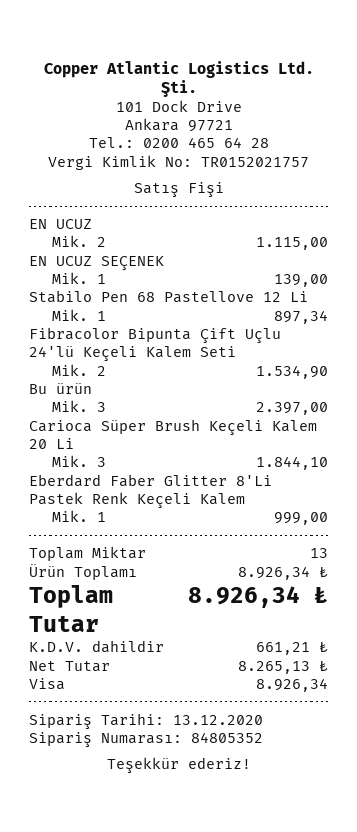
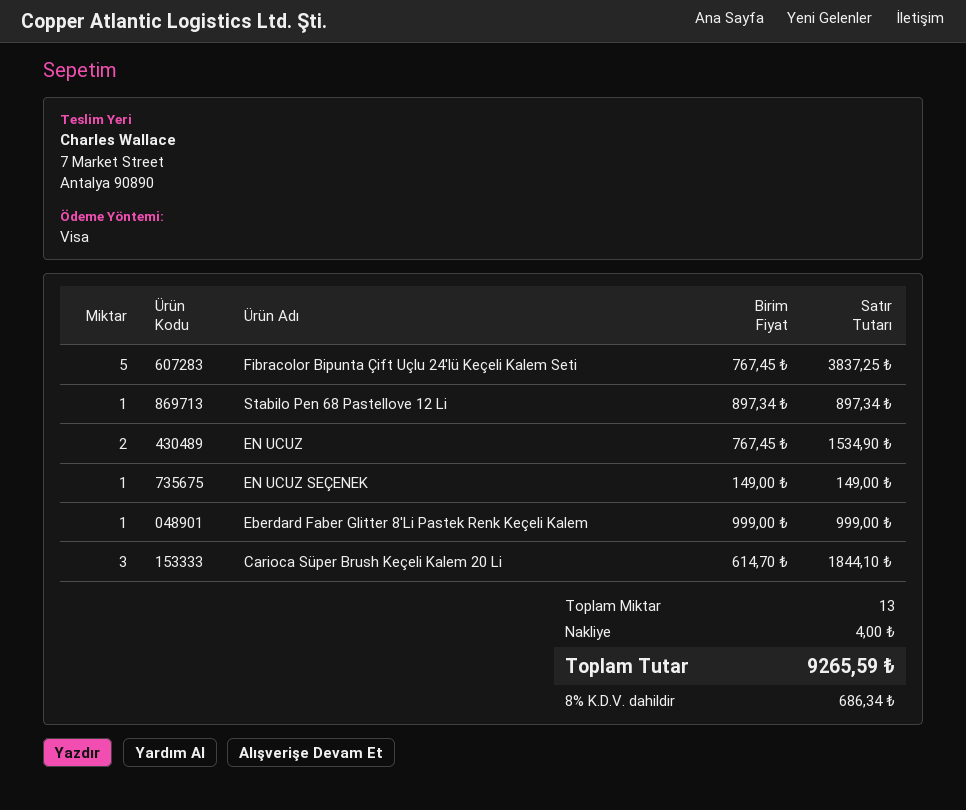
EN UCUZ: 2 for 1115.00 -> 2 for 1534.90
EN UCUZ SEÇENEK: 1 for 139.00 -> 1 for 149.00
Fibracolor Bipunta Çift Uçlu 24'lü Keçeli Kalem Seti: 2 for 1534.90 -> 5 for 3837.25
Bu ürün: 3 for 2397.00 -> none
shipping: none -> 4.00
tax: 661.21 -> 686.34
total: 8926.34 -> 9265.59

